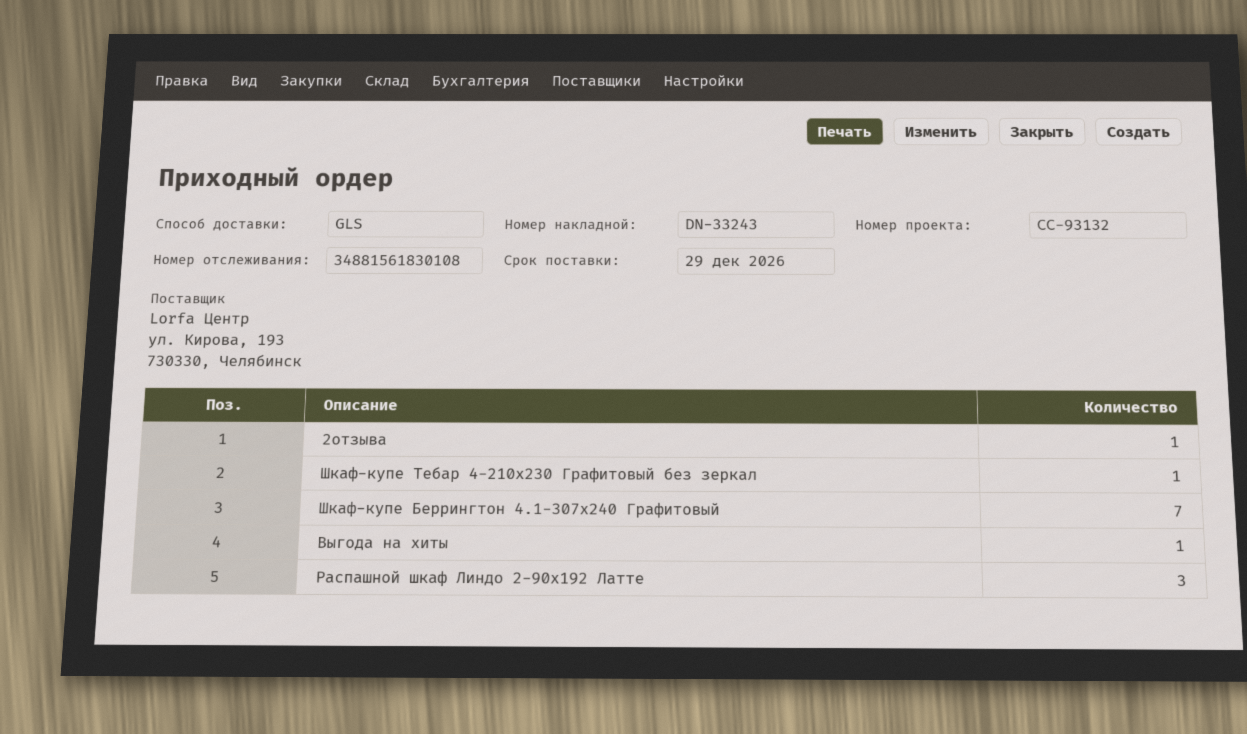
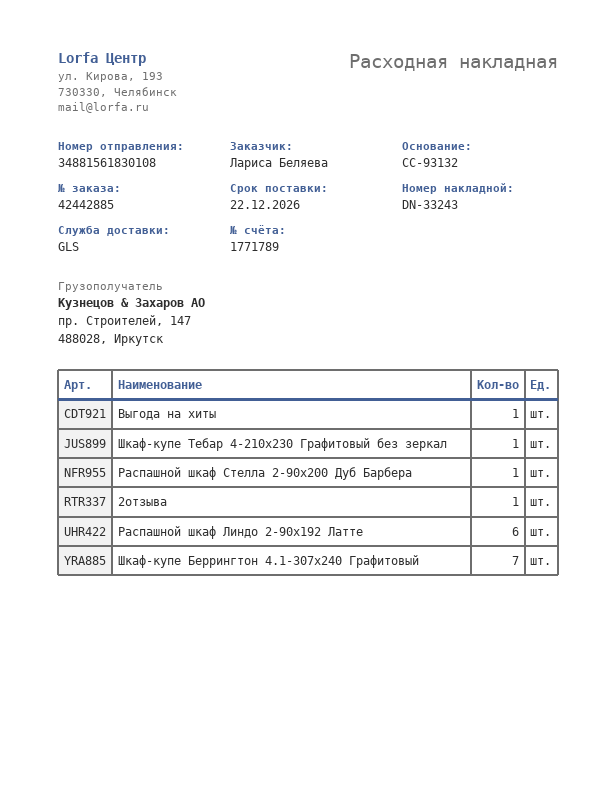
delivery date: 2026-12-29 -> 2026-12-22
Распашной шкаф Линдо 2-90x192 Латте: 3 -> 6
Распашной шкаф Стелла 2-90x200 Дуб Барбера: none -> 1

